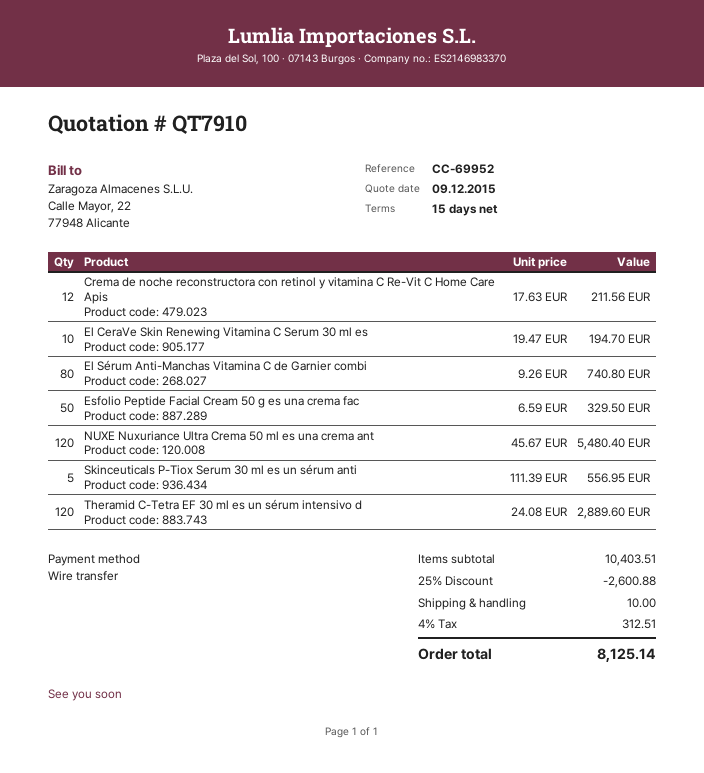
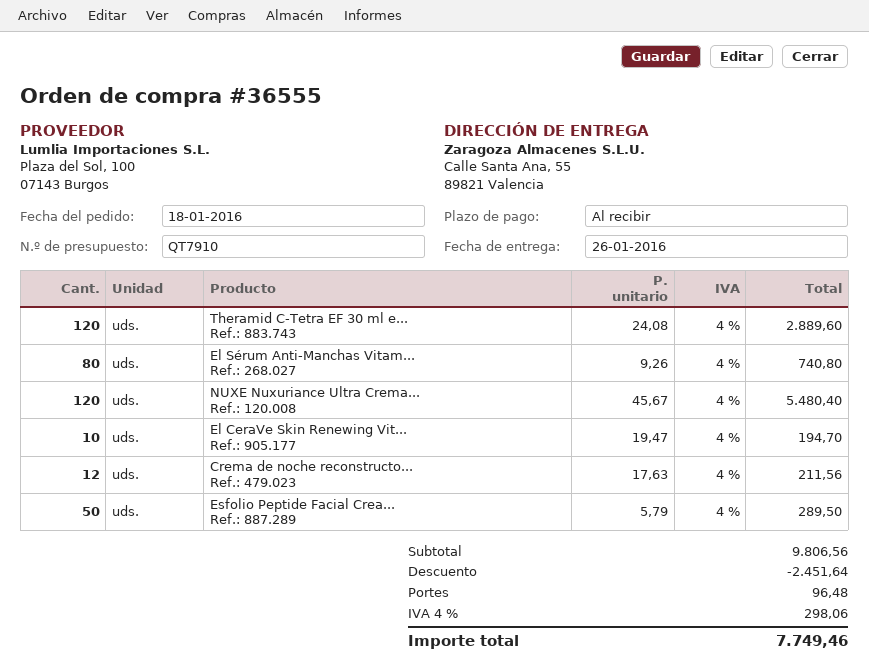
payment terms: 15 days -> on receipt
Esfolio Peptide Facial Cream 50 g es una crema fac: 50 x 6.59 = 329.50 -> 50 x 5.79 = 289.50
Skinceuticals P-Tiox Serum 30 ml es un sérum anti: 5 x 111.39 = 556.95 -> none
subtotal: 10403.51 -> 9806.56
discount: 2600.88 -> 2451.64
shipping: 10.00 -> 96.48
tax: 4% = 312.51 -> 4% = 298.06
total: 8125.14 -> 7749.46

